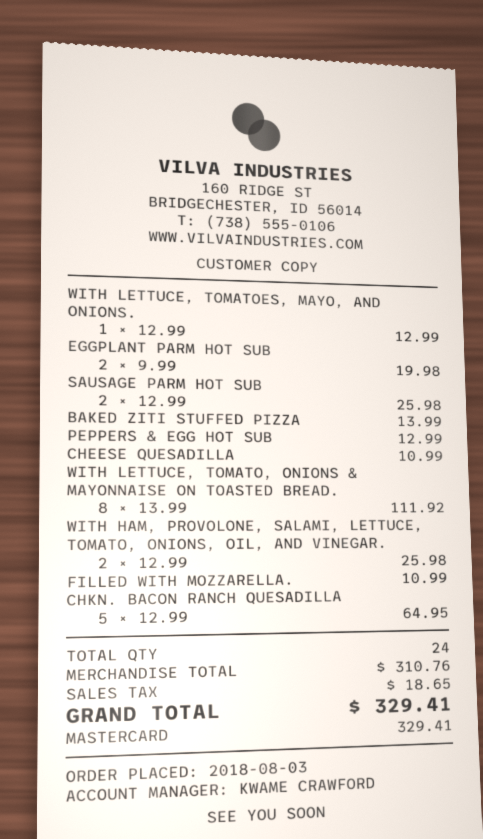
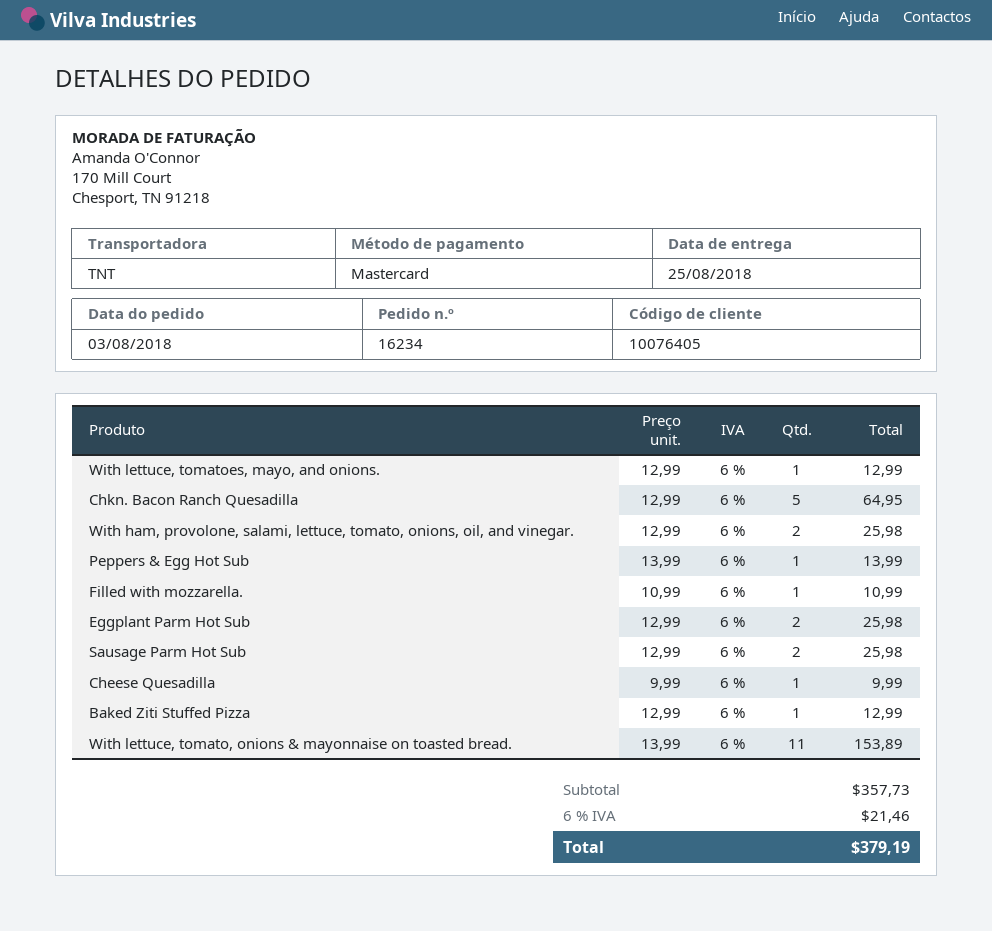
EGGPLANT PARM HOT SUB: 2 x 9.99 = 19.98 -> 2 x 12.99 = 25.98
BAKED ZITI STUFFED PIZZA: 1 x 13.99 = 13.99 -> 1 x 12.99 = 12.99
PEPPERS & EGG HOT SUB: 1 x 12.99 = 12.99 -> 1 x 13.99 = 13.99
CHEESE QUESADILLA: 1 x 10.99 = 10.99 -> 1 x 9.99 = 9.99
WITH LETTUCE, TOMATO, ONIONS & MAYONNAISE ON TOASTED BREAD.: 8 x 13.99 = 111.92 -> 11 x 13.99 = 153.89
subtotal: 310.76 -> 357.73
tax: 18.65 -> 21.46
total: 329.41 -> 379.19

